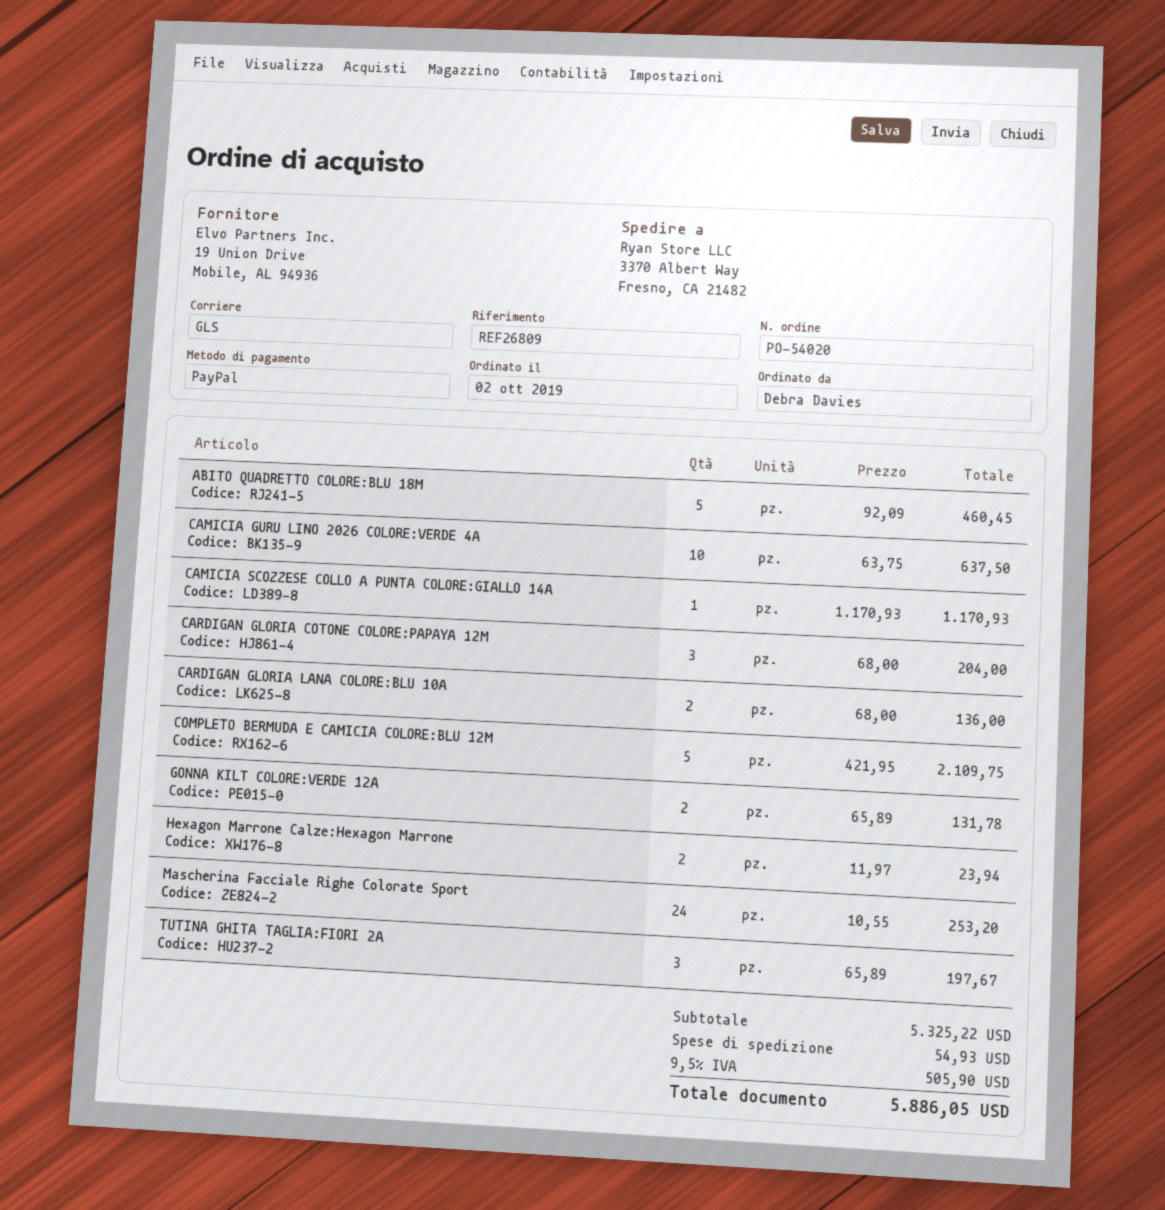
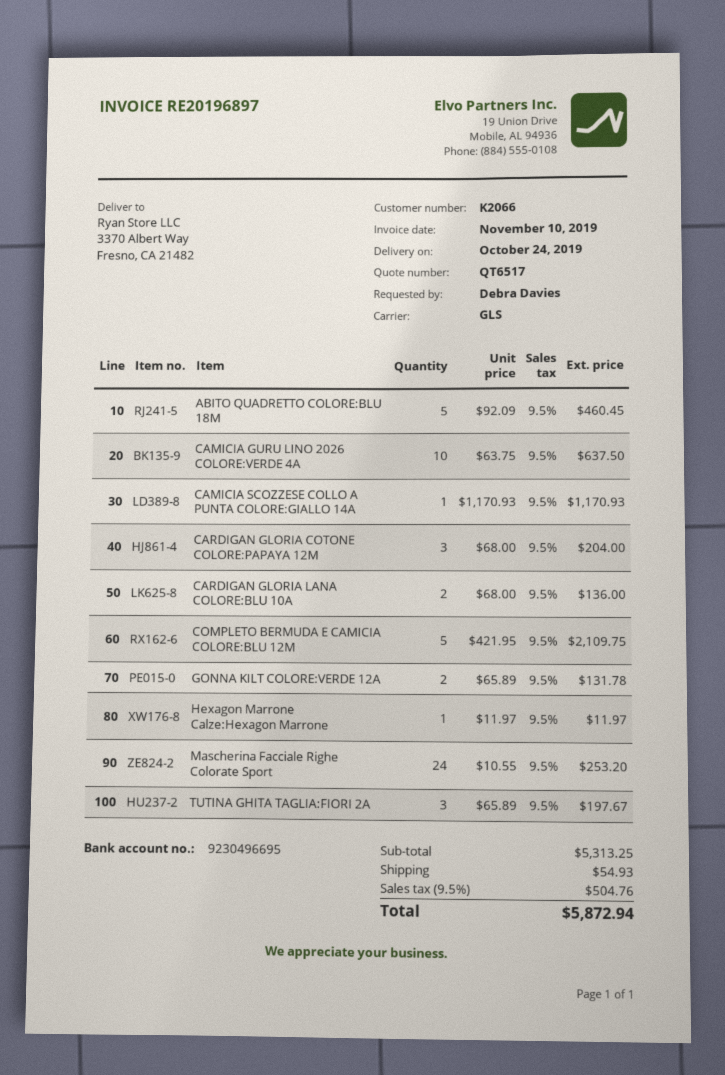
Hexagon Marrone Calze:Hexagon Marrone: 2 x 11.97 = 23.94 -> 1 x 11.97 = 11.97
subtotal: 5325.22 -> 5313.25
tax: 9.5% = 505.90 -> 9.5% = 504.76
total: 5886.05 -> 5872.94

